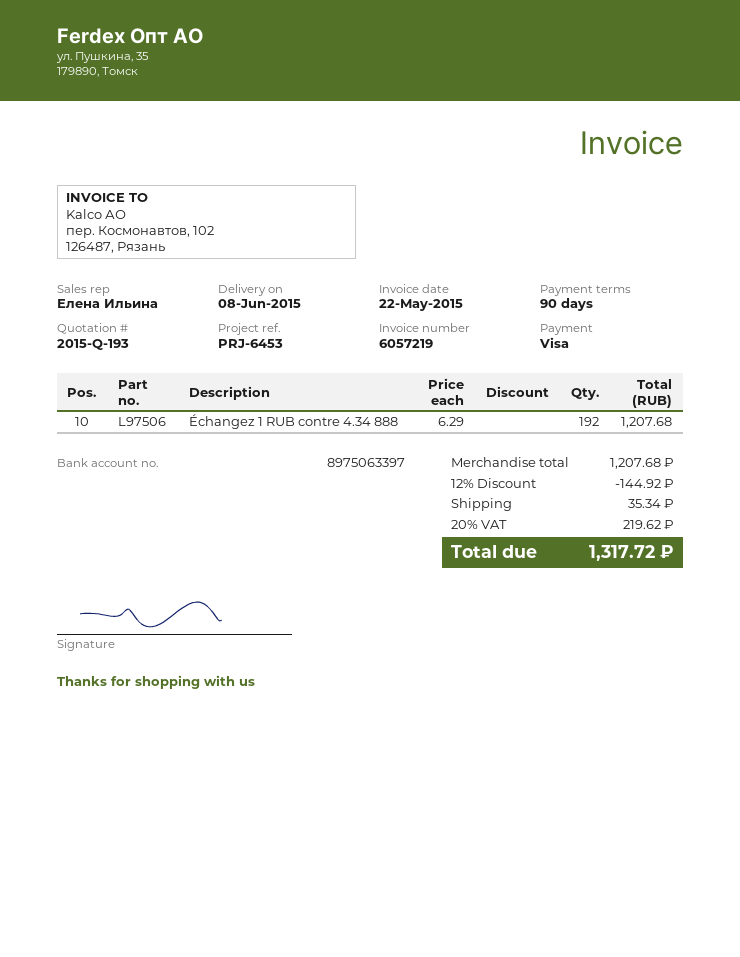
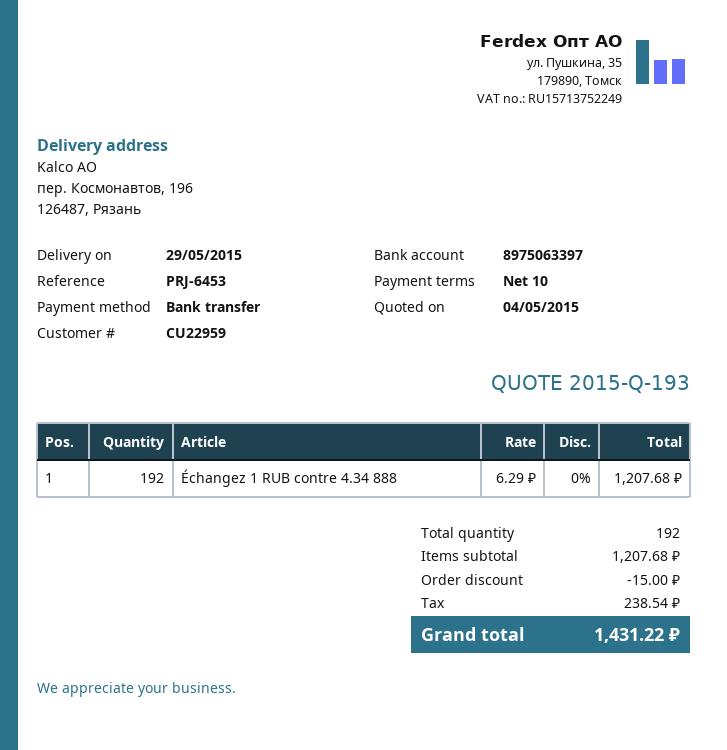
delivery date: 2015-06-08 -> 2015-05-29
payment terms: 90 days -> 10 days
payment method: Visa -> bank transfer
discount: 144.92 -> 15.00
shipping: 35.34 -> none
tax: 219.62 -> 238.54
total: 1317.72 -> 1431.22

